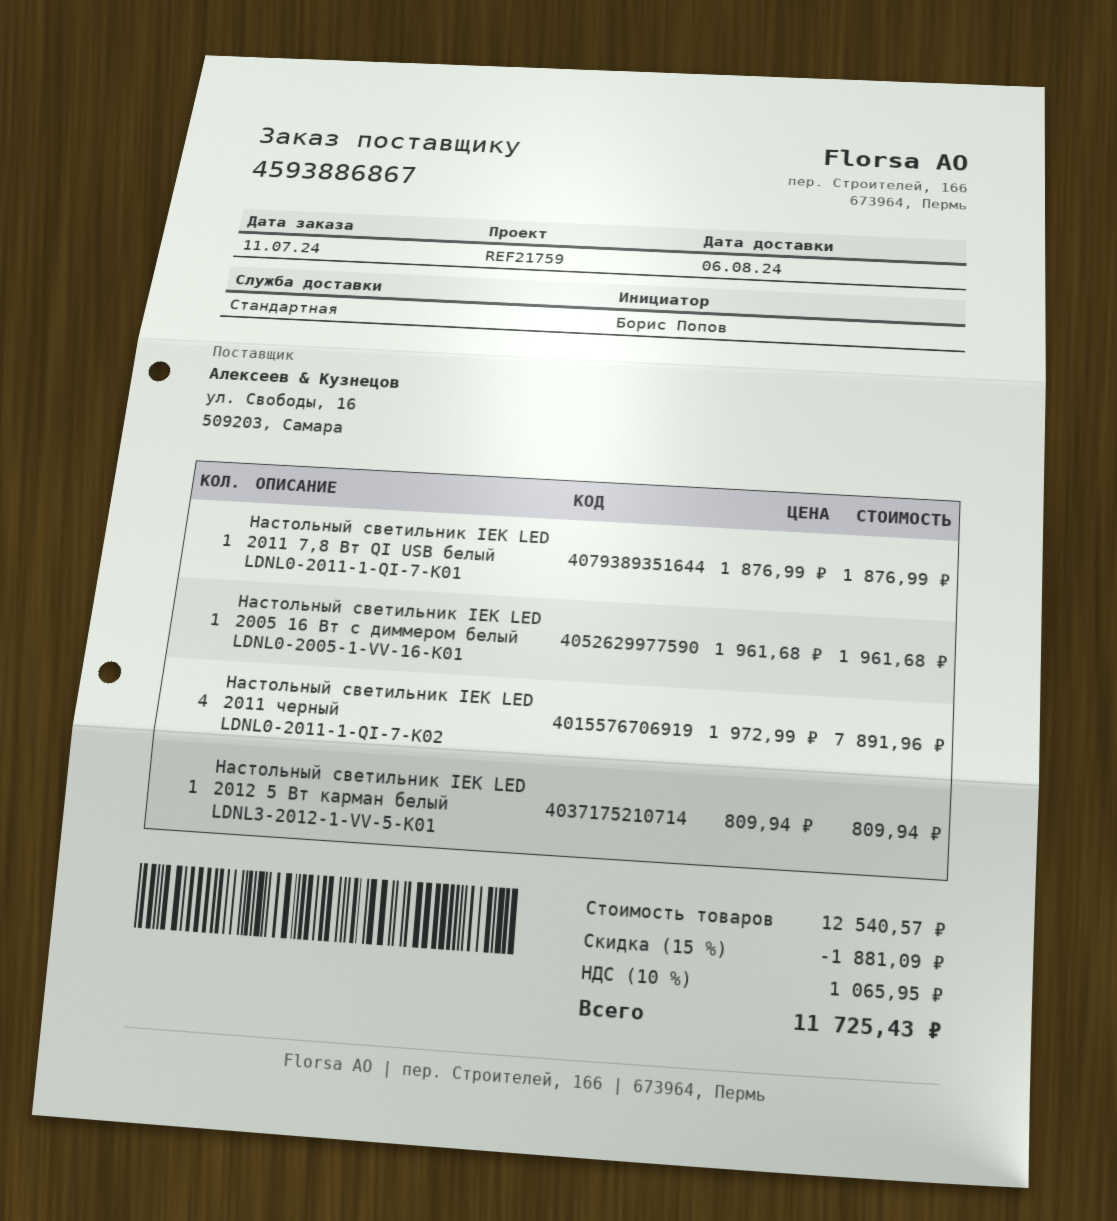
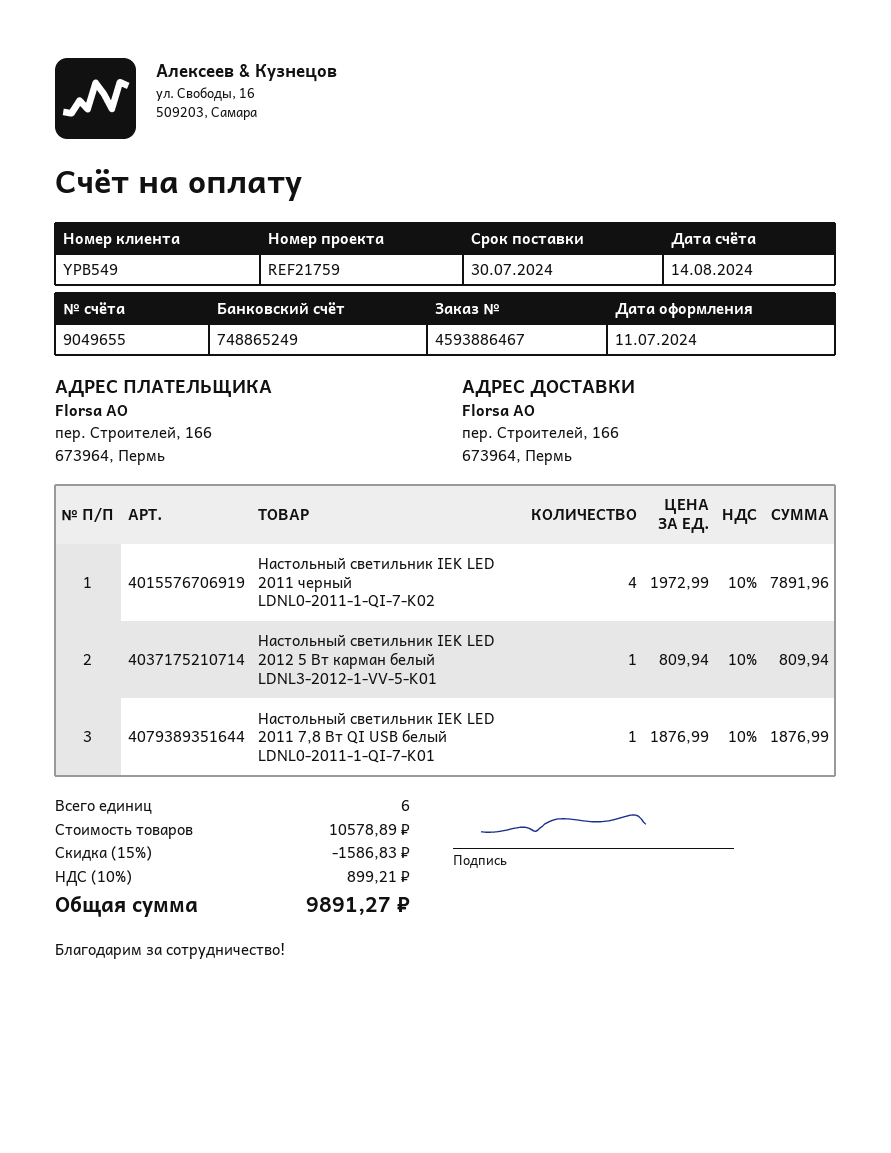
order number: 4593886867 -> 4593886467
delivery date: 2024-08-06 -> 2024-07-30
Настольный светильник IEK LED 2005 16 Вт с диммером белый LDNL0-2005-1-VV-16-K01: 1 x 1961.68 = 1961.68 -> none
subtotal: 12540.57 -> 10578.89
discount: 15% = 1881.09 -> 15% = 1586.83
tax: 10% = 1065.95 -> 10% = 899.21
total: 11725.43 -> 9891.27

